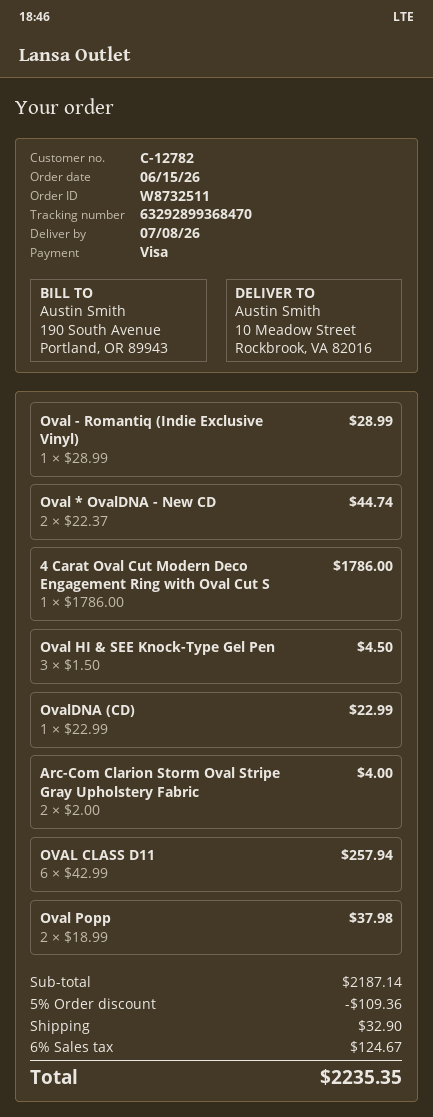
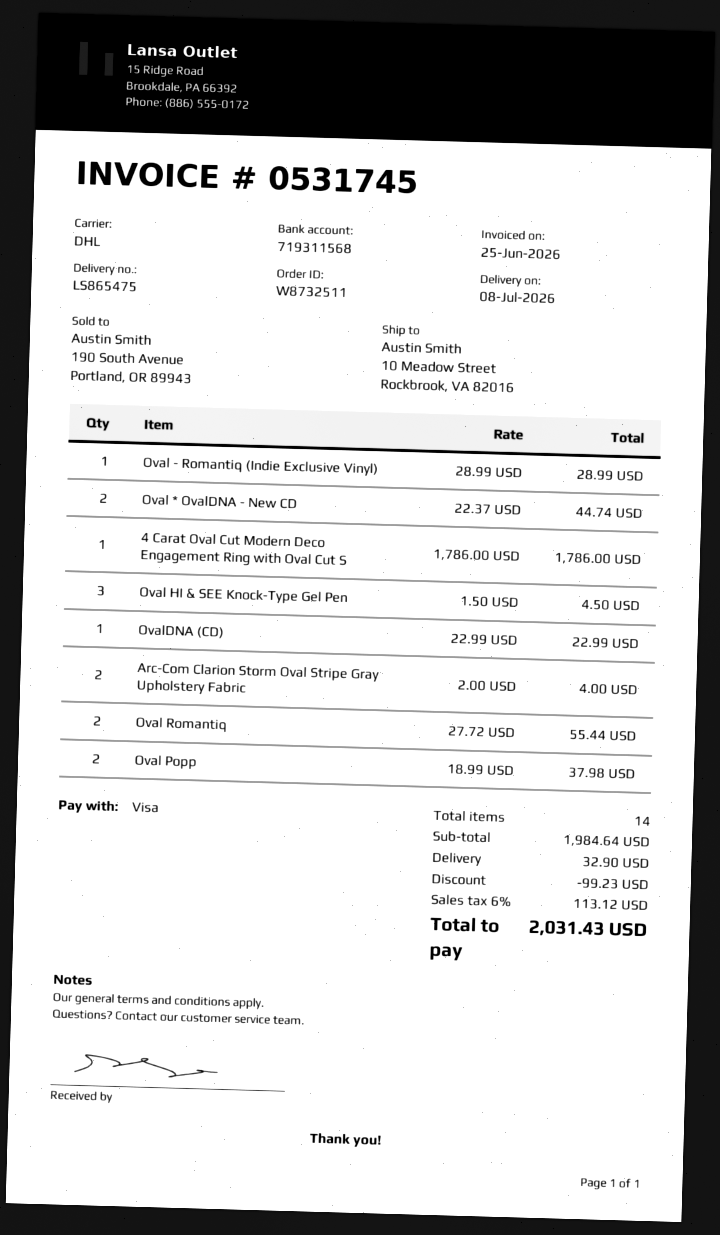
OVAL CLASS D11: 6 x 42.99 = 257.94 -> none
Oval Romantiq: none -> 2 x 27.72 = 55.44
subtotal: 2187.14 -> 1984.64
discount: 109.36 -> 99.23
tax: 6% = 124.67 -> 6% = 113.12
total: 2235.35 -> 2031.43

